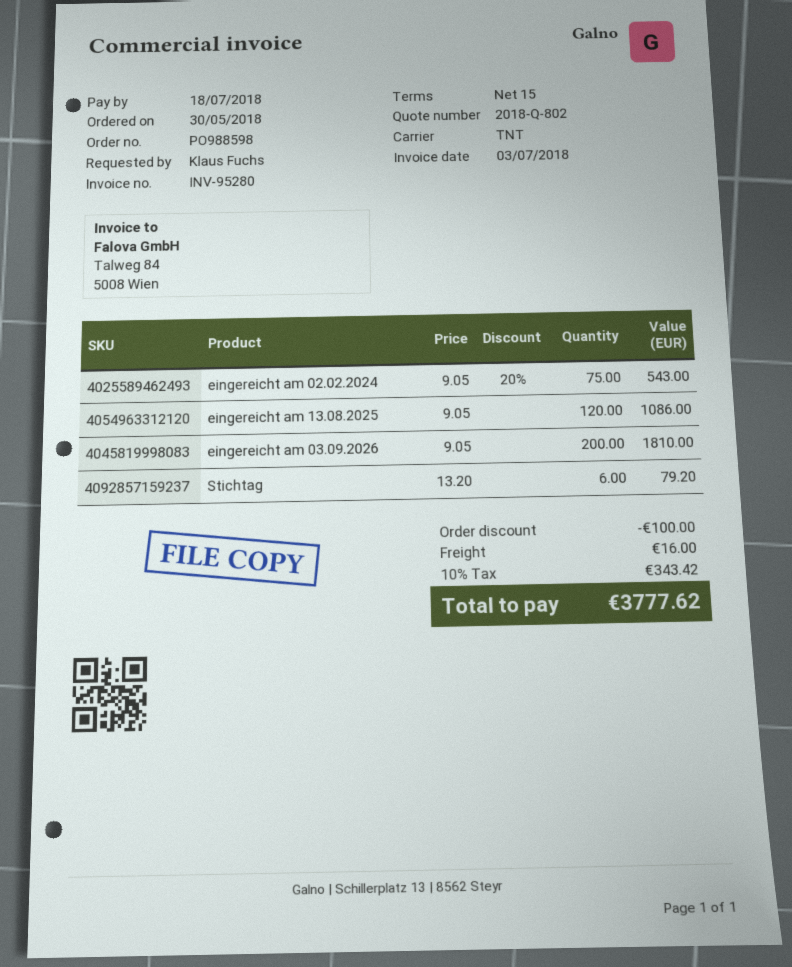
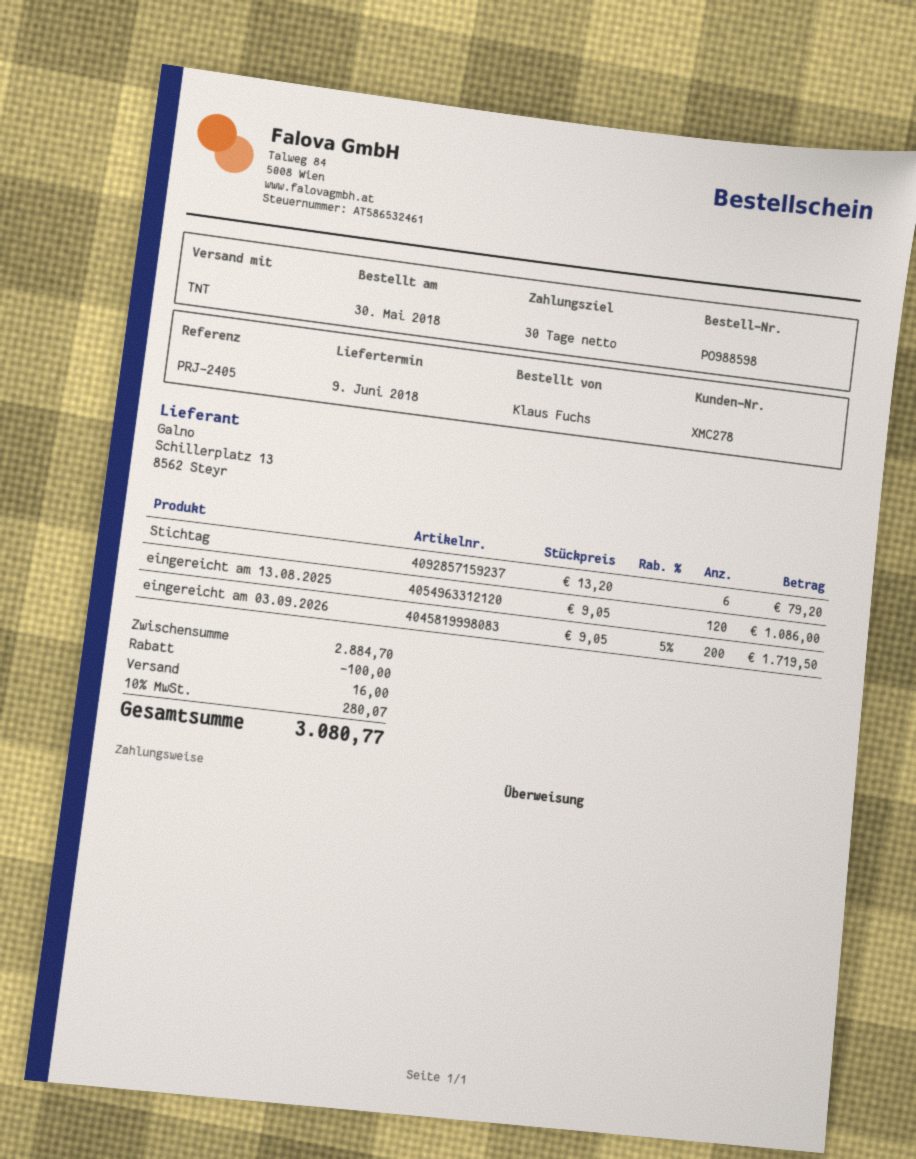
payment terms: 15 days -> 30 days
eingereicht am 02.02.2024: 75 x 9.05 - 20% = 543.00 -> none
eingereicht am 03.09.2026: 200 x 9.05 = 1810.00 -> 200 x 9.05 - 5% = 1719.50
tax: 10% = 343.42 -> 10% = 280.07
total: 3777.62 -> 3080.77

